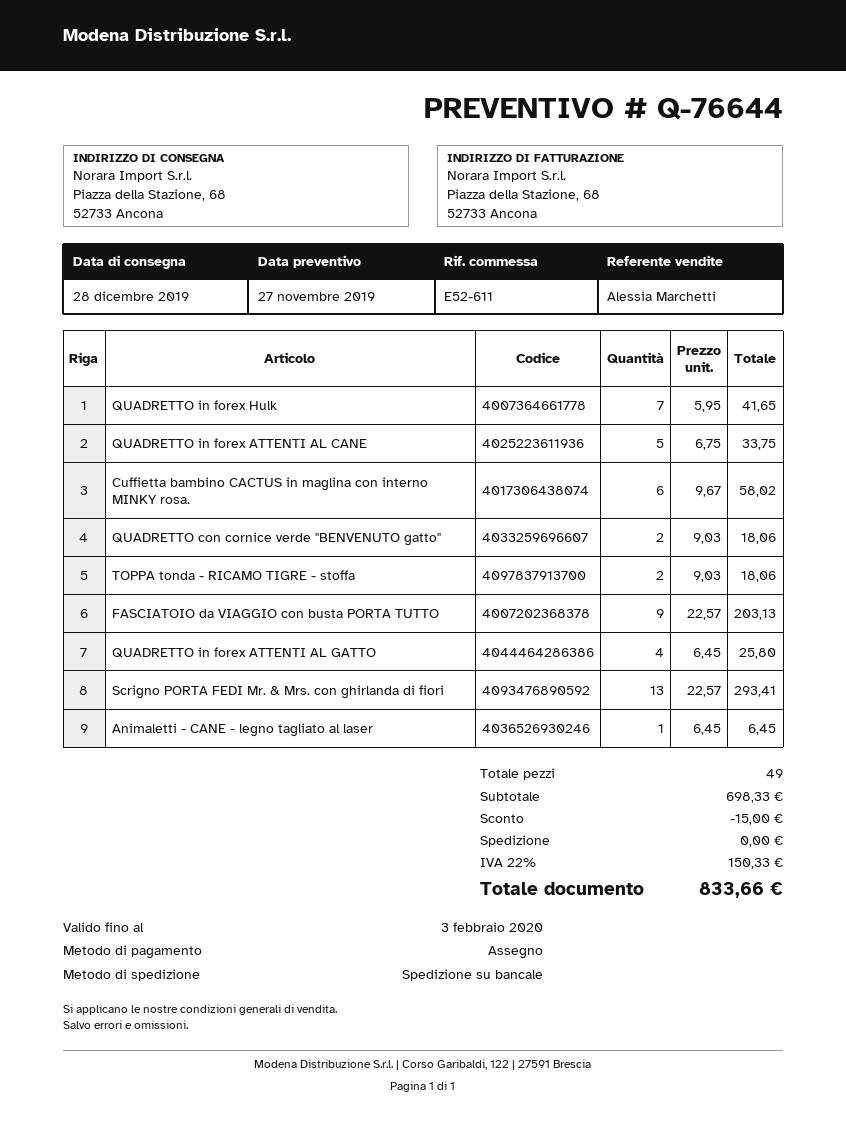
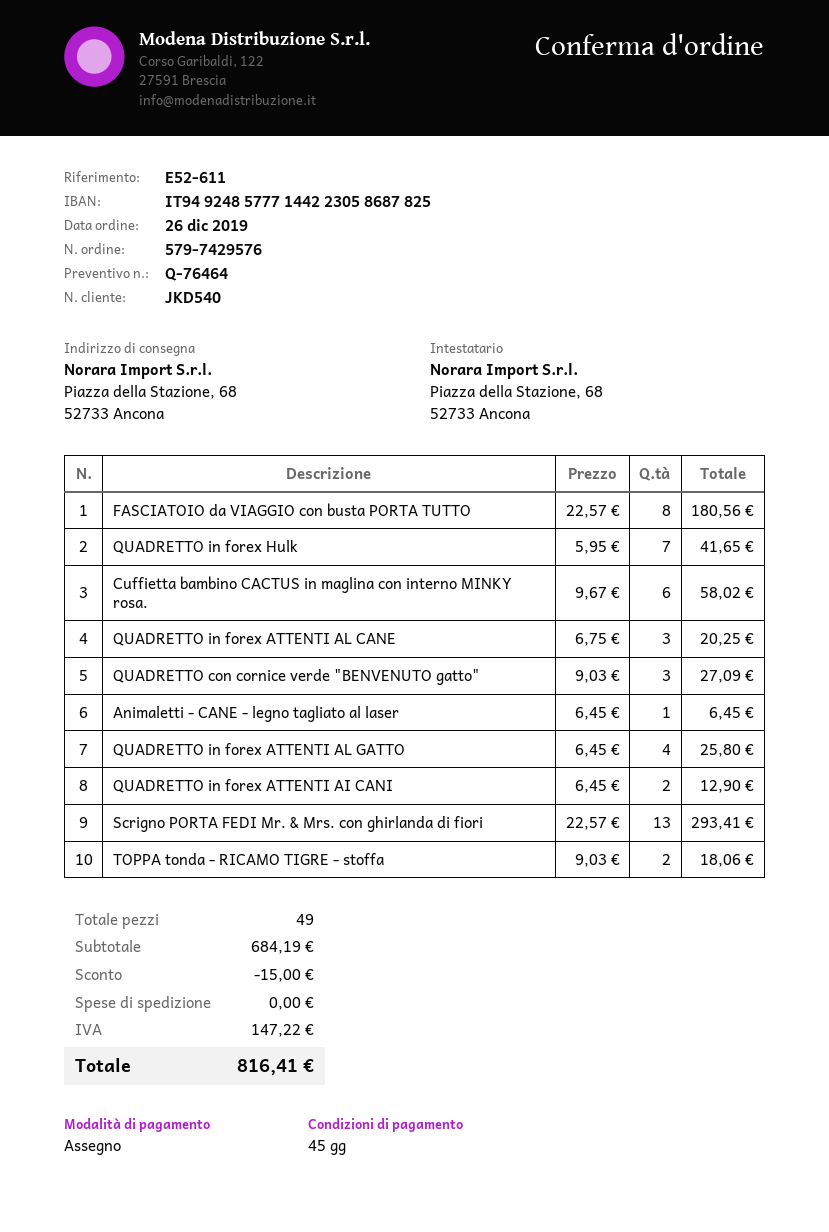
quote number: Q-76644 -> Q-76464
QUADRETTO in forex ATTENTI AL CANE: 5 x 6.75 = 33.75 -> 3 x 6.75 = 20.25
QUADRETTO con cornice verde "BENVENUTO gatto": 2 x 9.03 = 18.06 -> 3 x 9.03 = 27.09
FASCIATOIO da VIAGGIO con busta PORTA TUTTO: 9 x 22.57 = 203.13 -> 8 x 22.57 = 180.56
QUADRETTO in forex ATTENTI AI CANI: none -> 2 x 6.45 = 12.90
subtotal: 698.33 -> 684.19
tax: 150.33 -> 147.22
total: 833.66 -> 816.41

